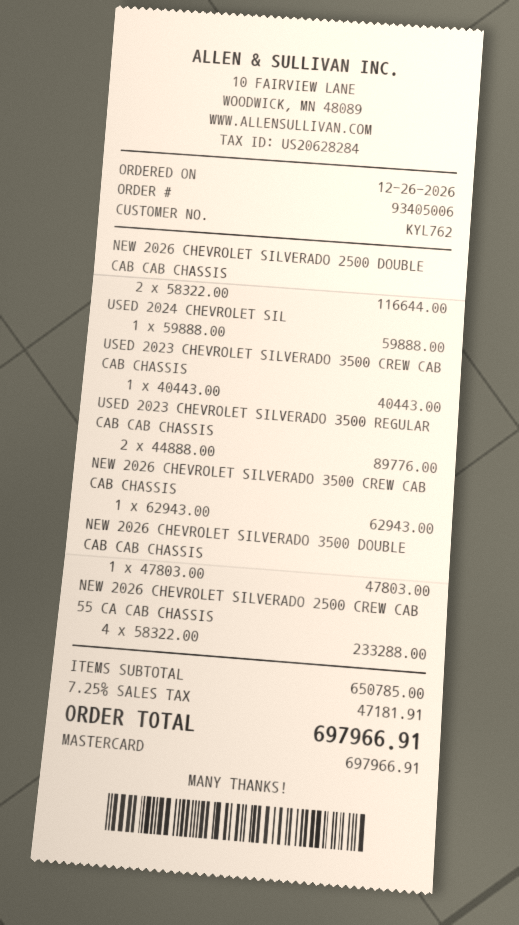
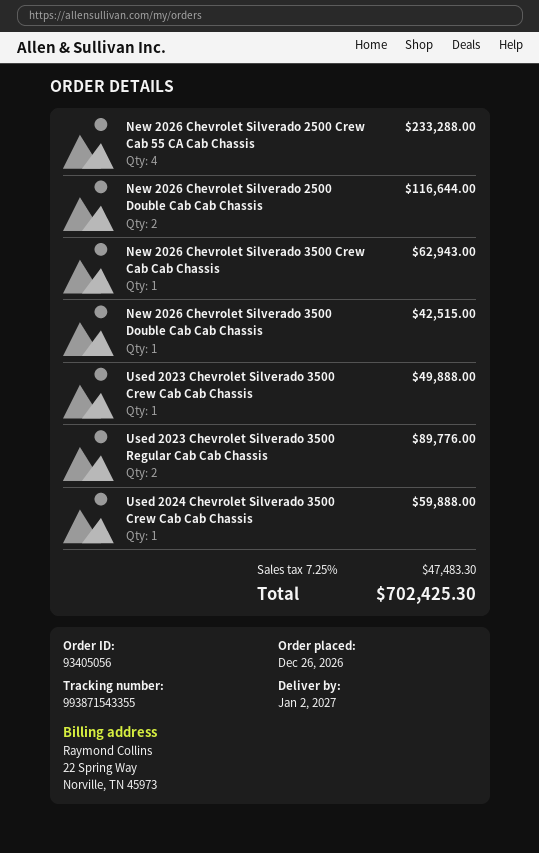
order number: 93405006 -> 93405056
USED 2023 CHEVROLET SILVERADO 3500 CREW CAB CAB CHASSIS: 1 for 40443.00 -> 1 for 49888.00
NEW 2026 CHEVROLET SILVERADO 3500 DOUBLE CAB CAB CHASSIS: 1 for 47803.00 -> 1 for 42515.00
tax: 7.25% = 47181.91 -> 7.25% = 47483.30
total: 697966.91 -> 702425.30

